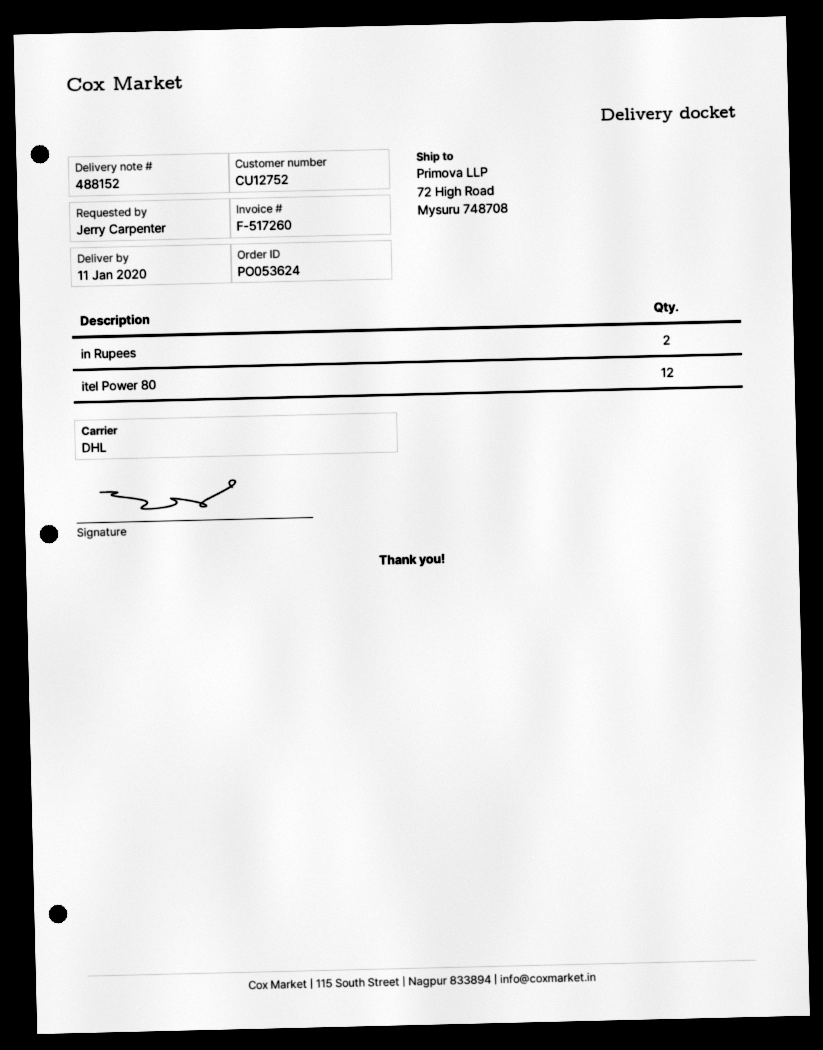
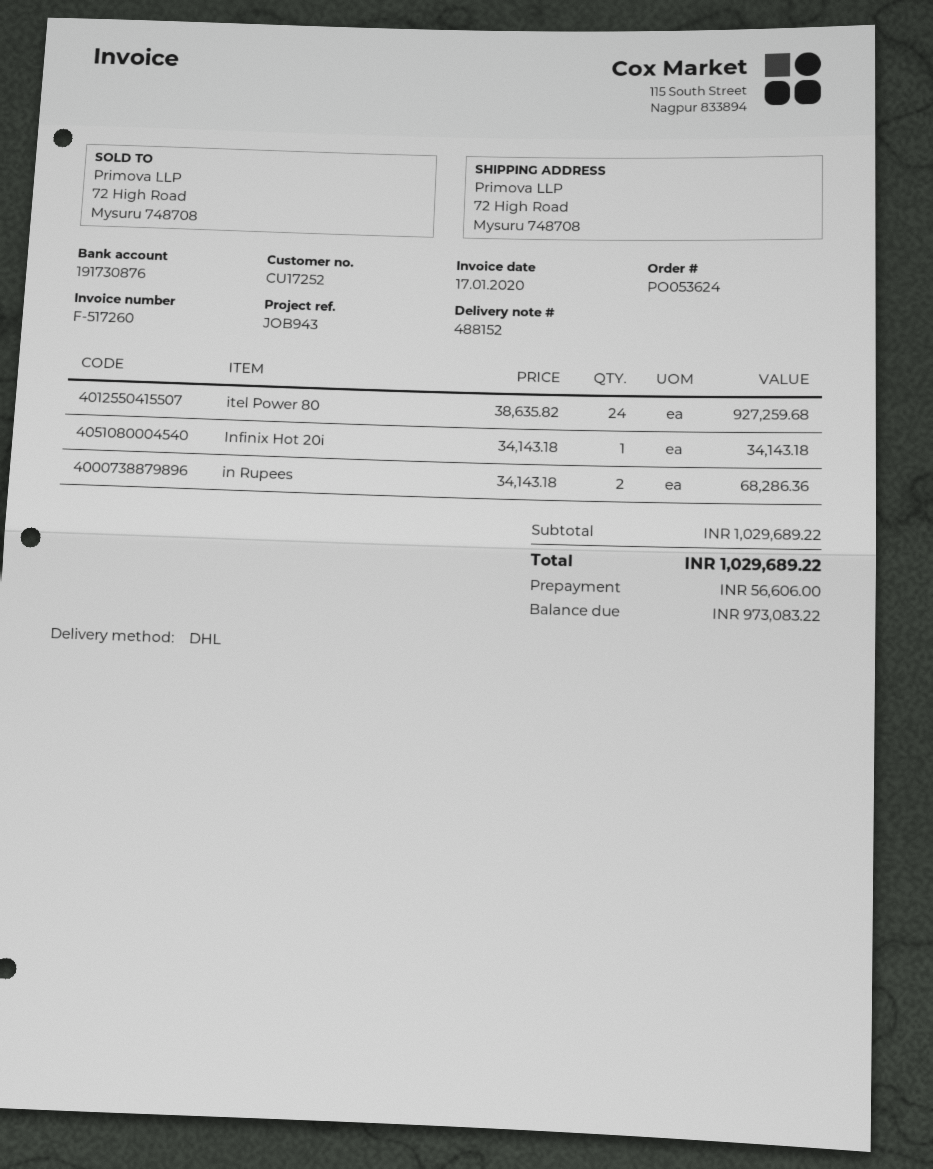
customer number: CU12752 -> CU17252
itel Power 80: 12 -> 24
Infinix Hot 20i: none -> 1

